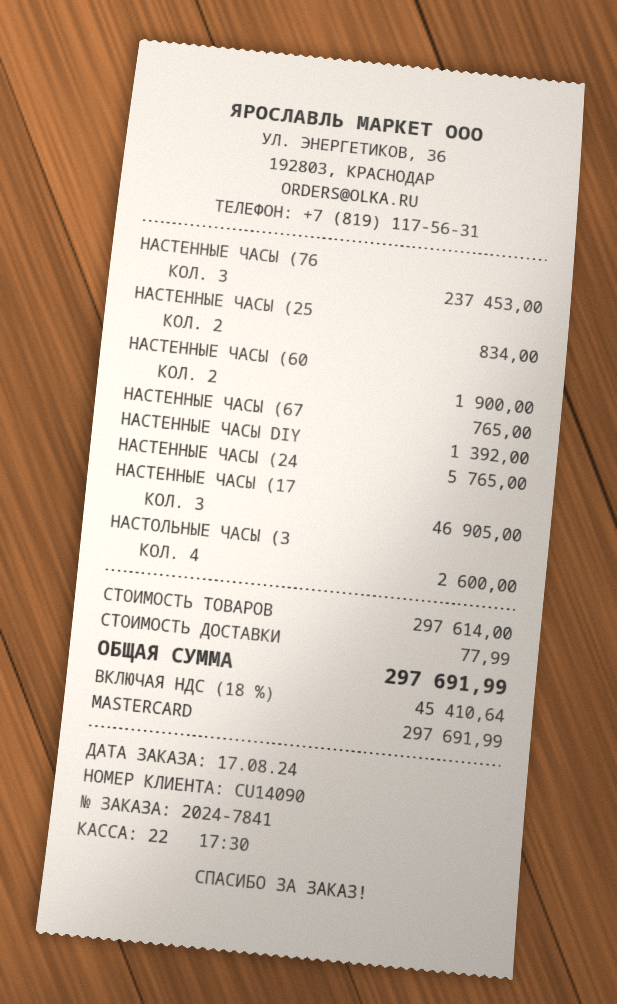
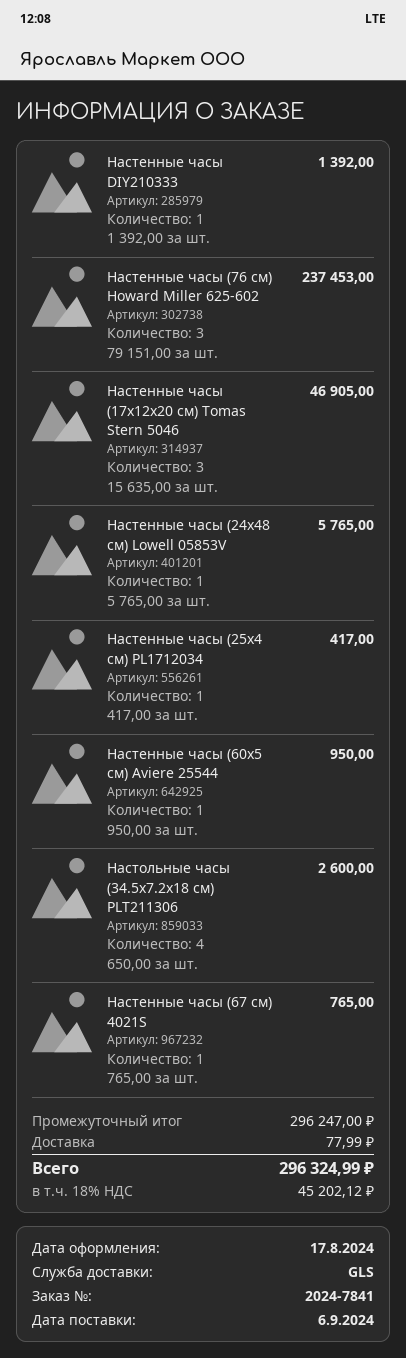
НАСТЕННЫЕ ЧАСЫ (25: 2 for 834.00 -> 1 for 417.00
НАСТЕННЫЕ ЧАСЫ (60: 2 for 1900.00 -> 1 for 950.00
subtotal: 297614.00 -> 296247.00
tax: 18% = 45410.64 -> 18% = 45202.12
total: 297691.99 -> 296324.99

